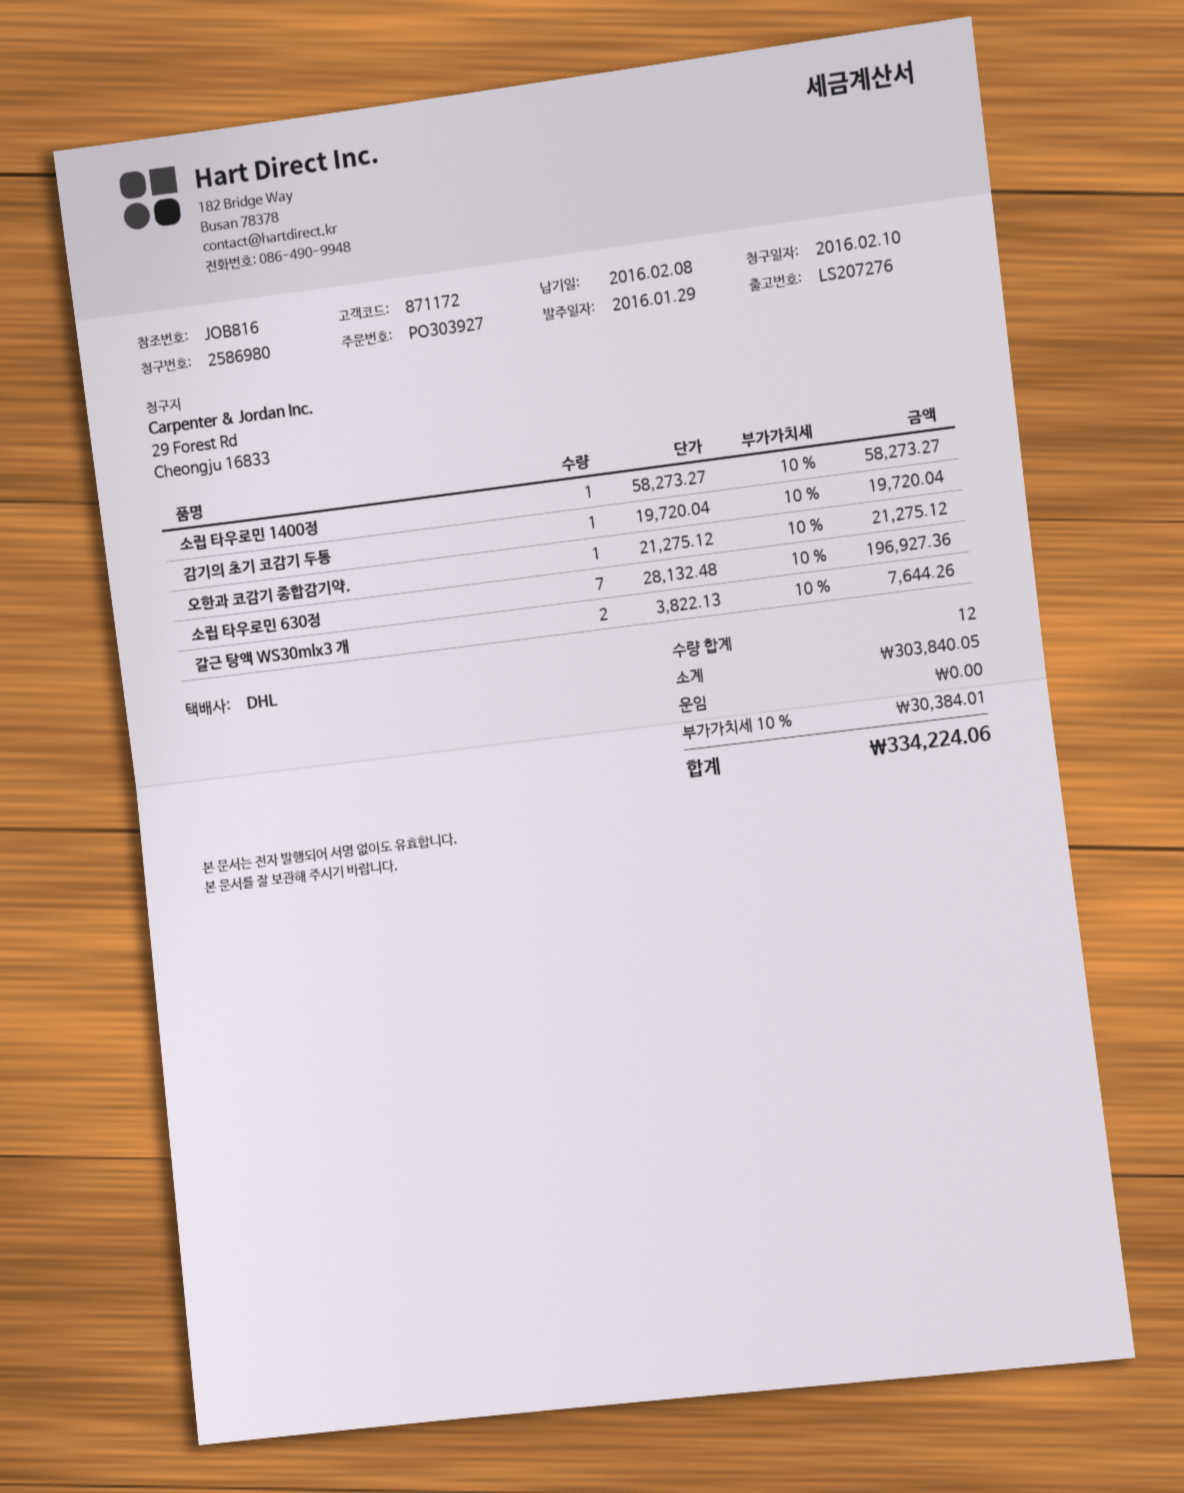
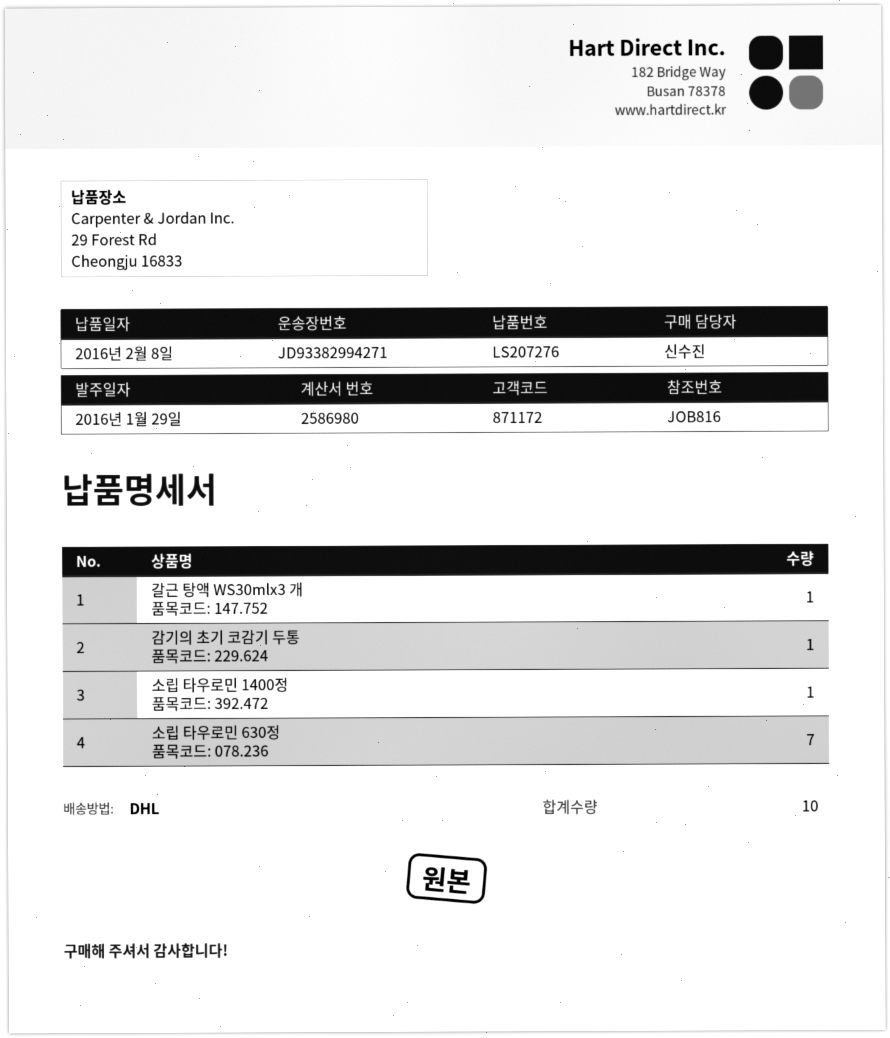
오한과 코감기 종합감기약.: 1 -> none
갈근 탕액 WS30mlx3 개: 2 -> 1
total quantity: 12 -> 10

